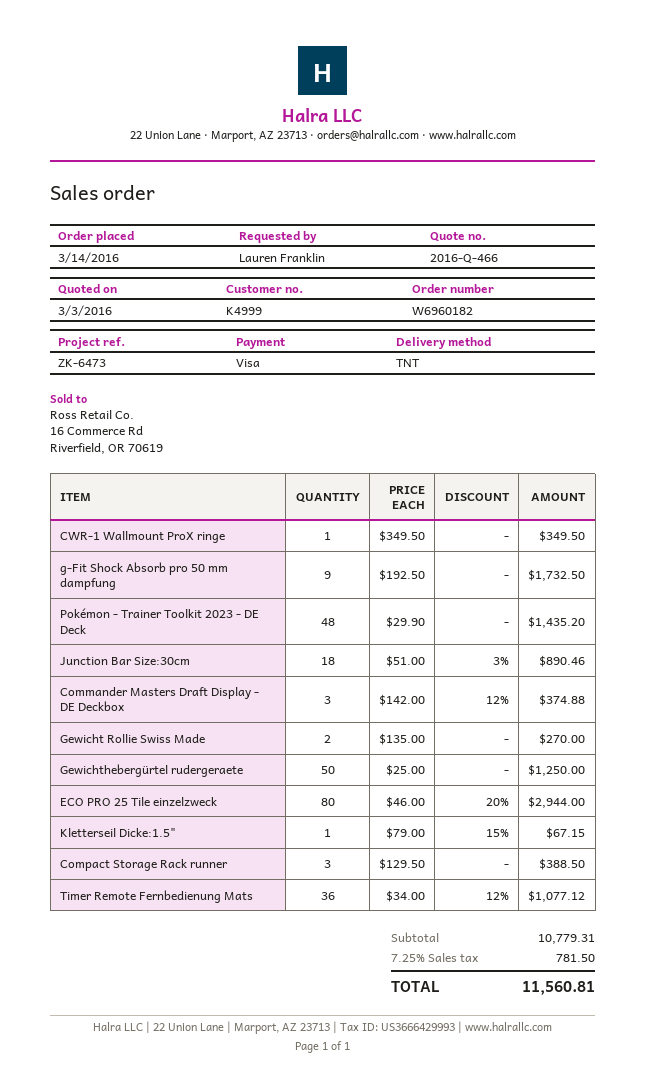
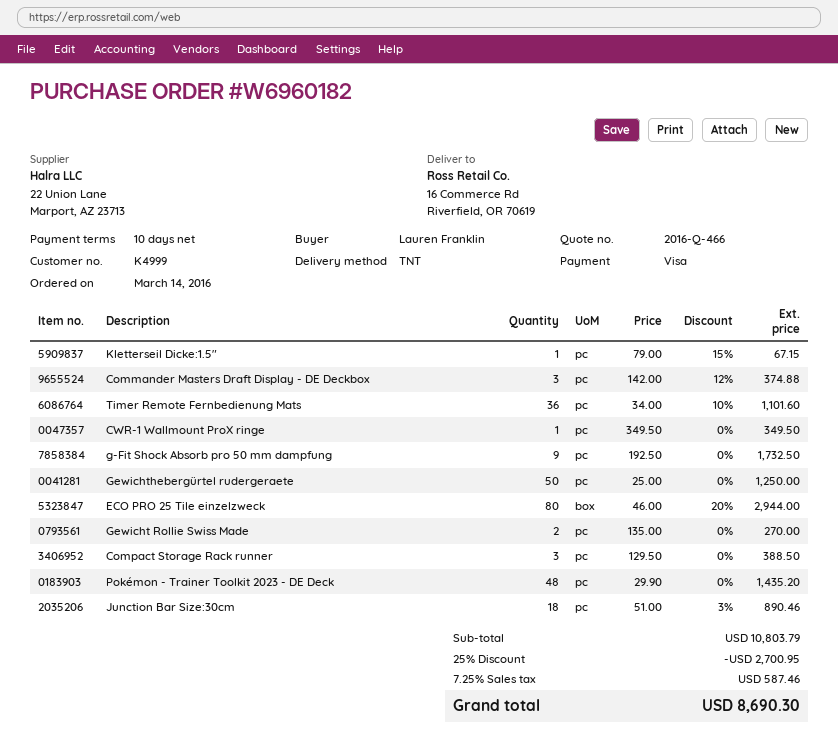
Timer Remote Fernbedienung Mats: 36 x 34.00 - 12% = 1077.12 -> 36 x 34.00 - 10% = 1101.60
subtotal: 10779.31 -> 10803.79
discount: none -> 25% = 2700.95
tax: 7.25% = 781.50 -> 7.25% = 587.46
total: 11560.81 -> 8690.30

